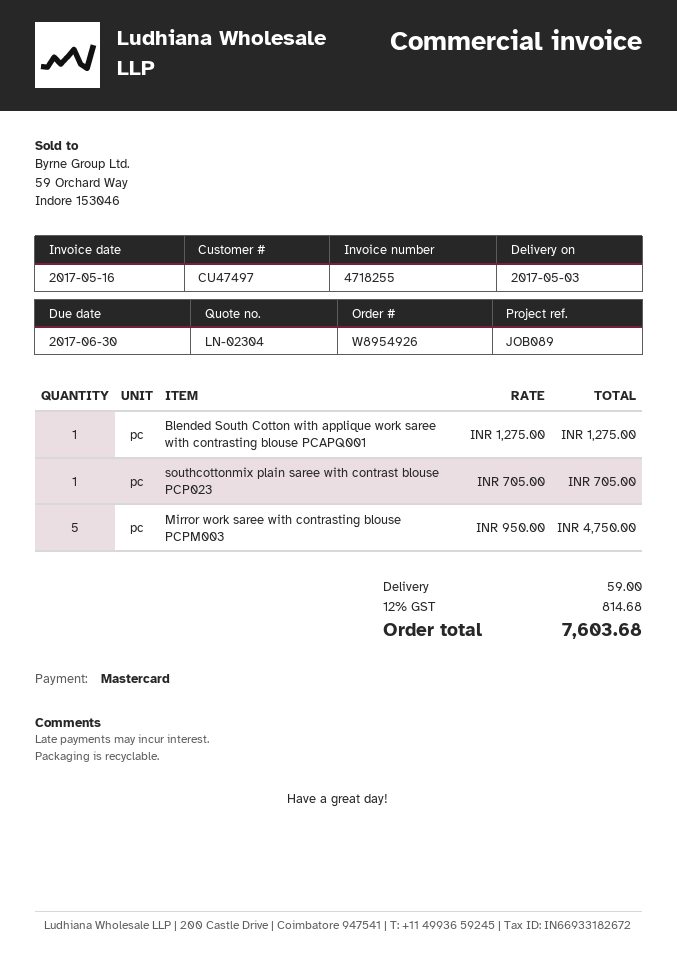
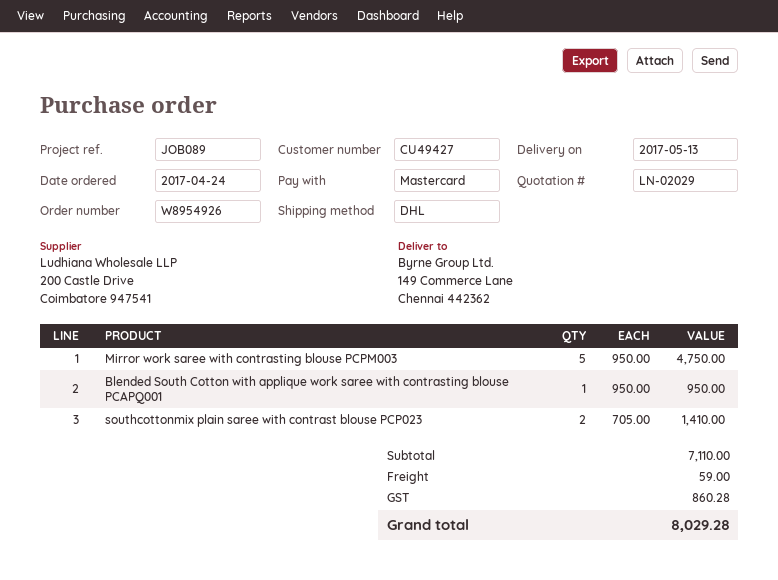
quote number: LN-02304 -> LN-02029
delivery date: 2017-05-03 -> 2017-05-13
customer number: CU47497 -> CU49427
Blended South Cotton with applique work saree with contrasting blouse PCAPQ001: 1 x 1275.00 = 1275.00 -> 1 x 950.00 = 950.00
southcottonmix plain saree with contrast blouse PCP023: 1 x 705.00 = 705.00 -> 2 x 705.00 = 1410.00
tax: 814.68 -> 860.28
total: 7603.68 -> 8029.28

